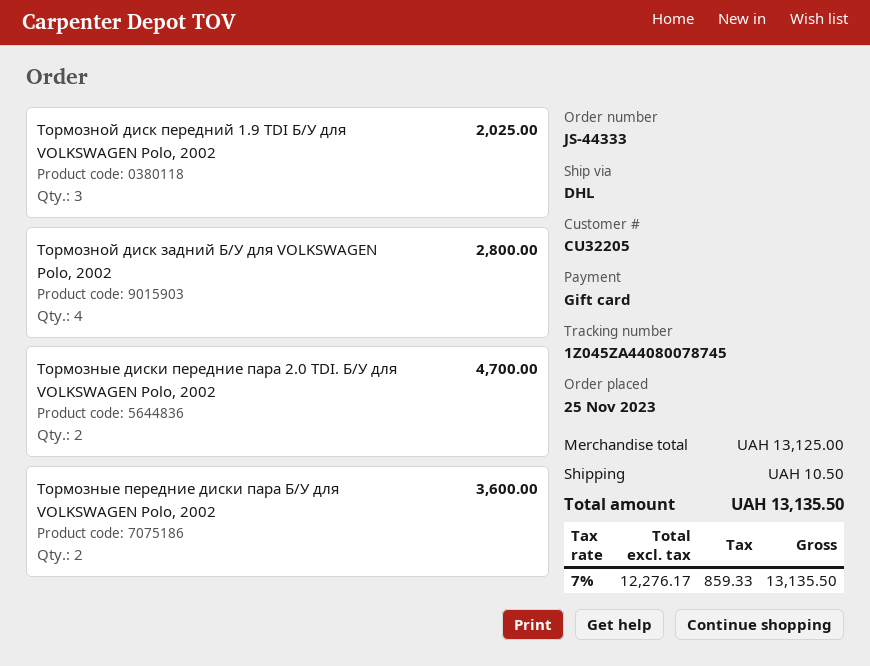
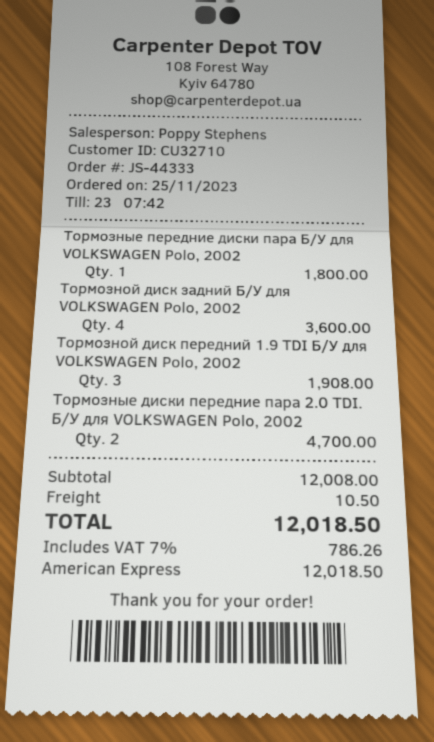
customer number: CU32205 -> CU32710
payment method: gift card -> American Express
Тормозной диск передний 1.9 TDI Б/У для VOLKSWAGEN Polo, 2002: 3 for 2025.00 -> 3 for 1908.00
Тормозной диск задний Б/У для VOLKSWAGEN Polo, 2002: 4 for 2800.00 -> 4 for 3600.00
Тормозные передние диски пара Б/У для VOLKSWAGEN Polo, 2002: 2 for 3600.00 -> 1 for 1800.00
subtotal: 13125.00 -> 12008.00
tax: 7% = 859.33 -> 7% = 786.26
total: 13135.50 -> 12018.50

